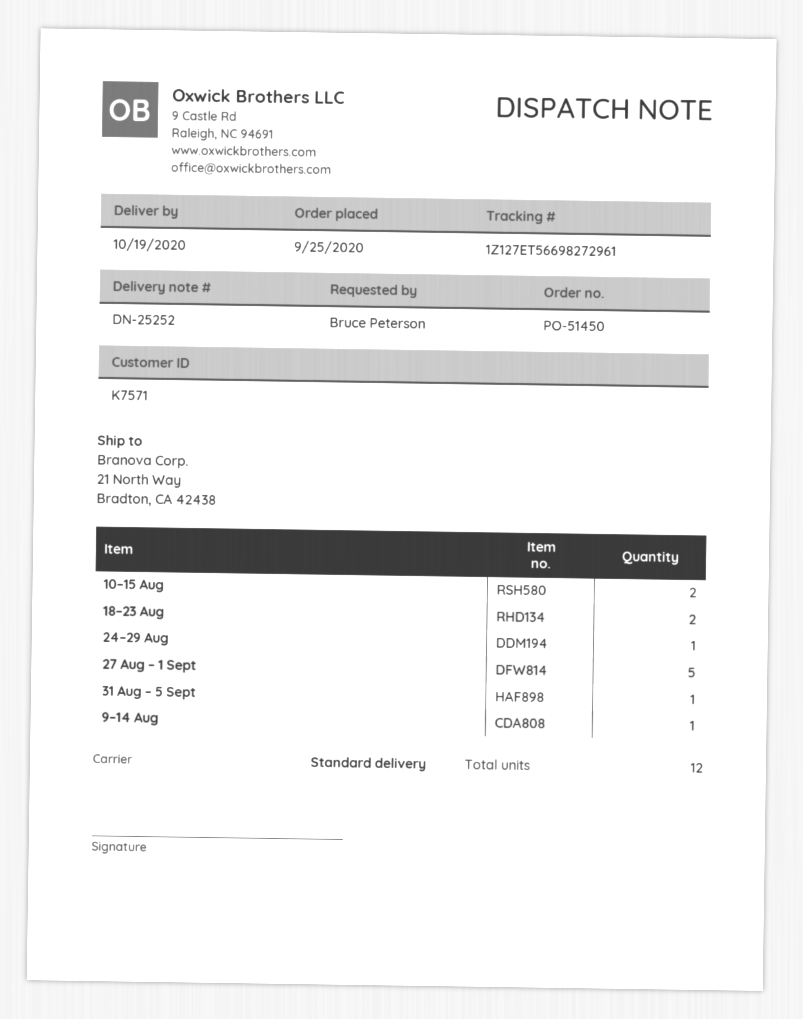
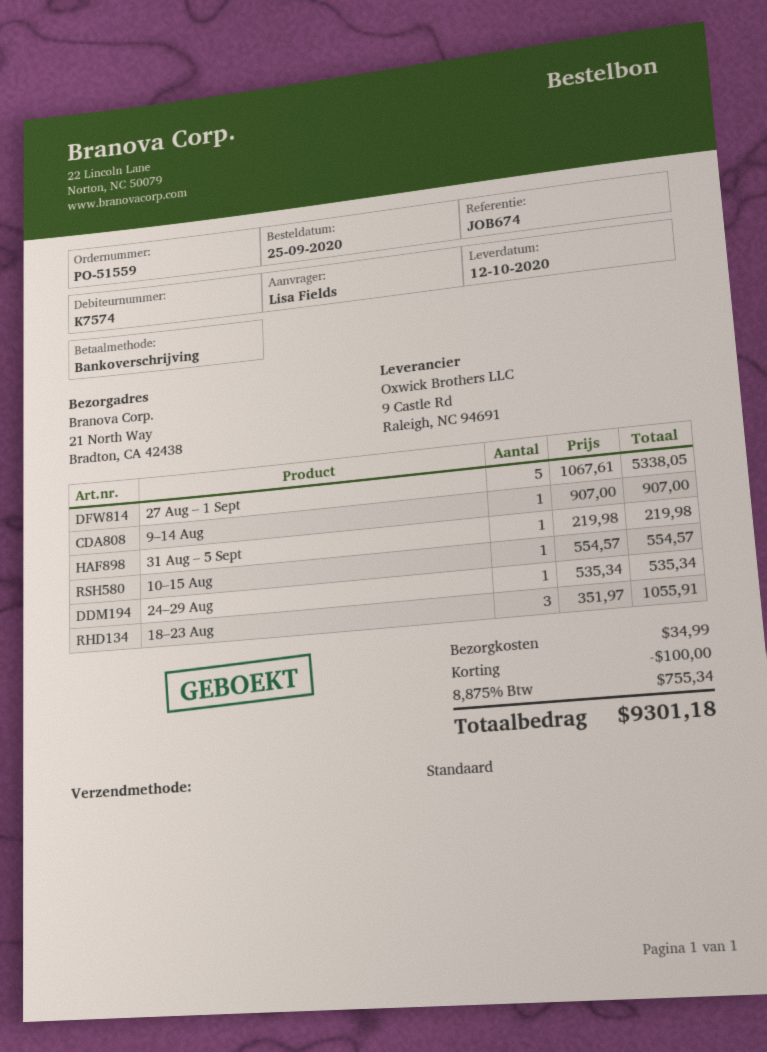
order number: PO-51450 -> PO-51559
delivery date: 2020-10-19 -> 2020-10-12
customer number: K7571 -> K7574
ordered by: Bruce Peterson -> Lisa Fields
10–15 Aug: 2 -> 1
18–23 Aug: 2 -> 3

